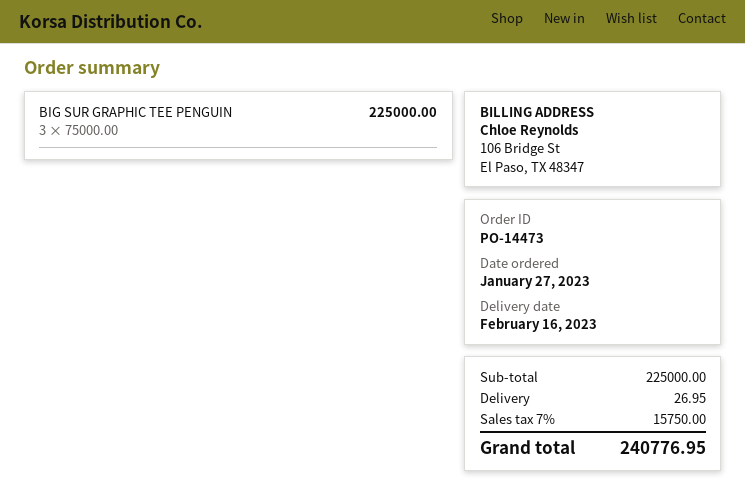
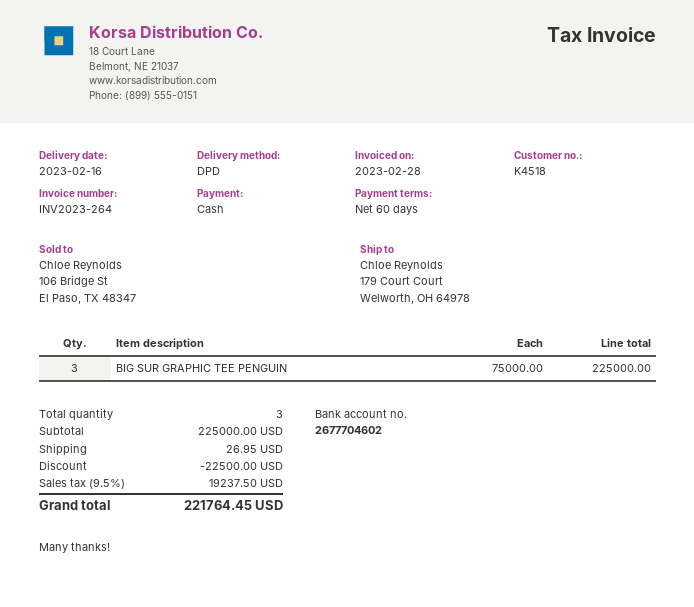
discount: none -> 22500.00
tax: 7% = 15750.00 -> 9.5% = 19237.50
total: 240776.95 -> 221764.45

